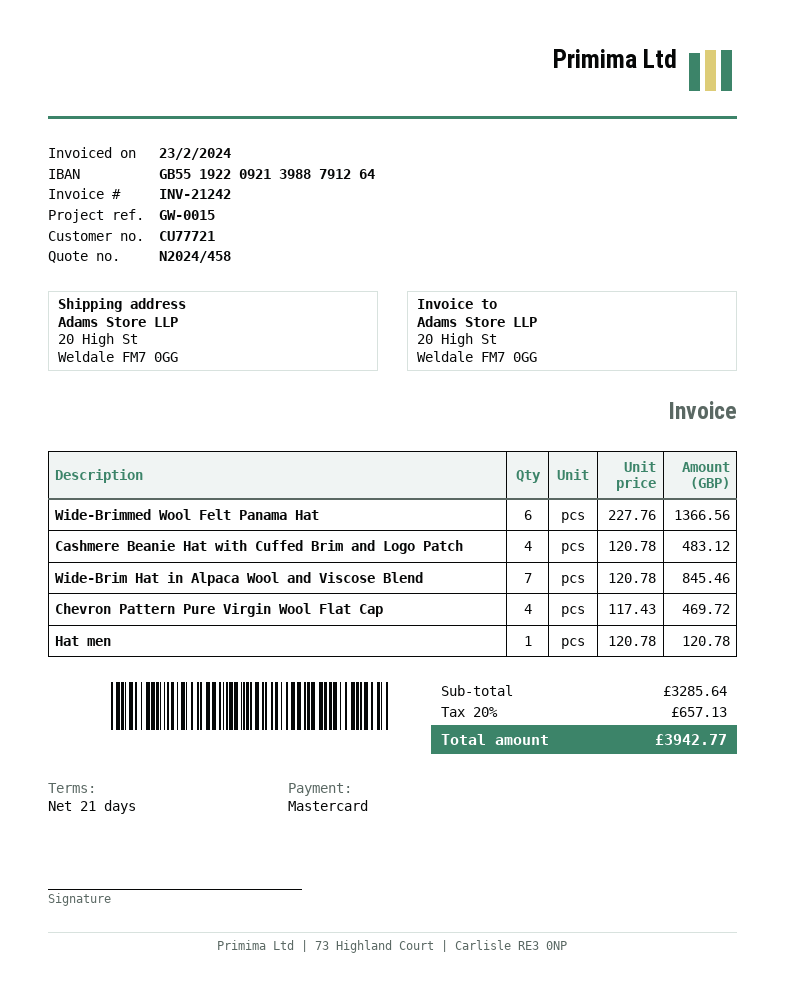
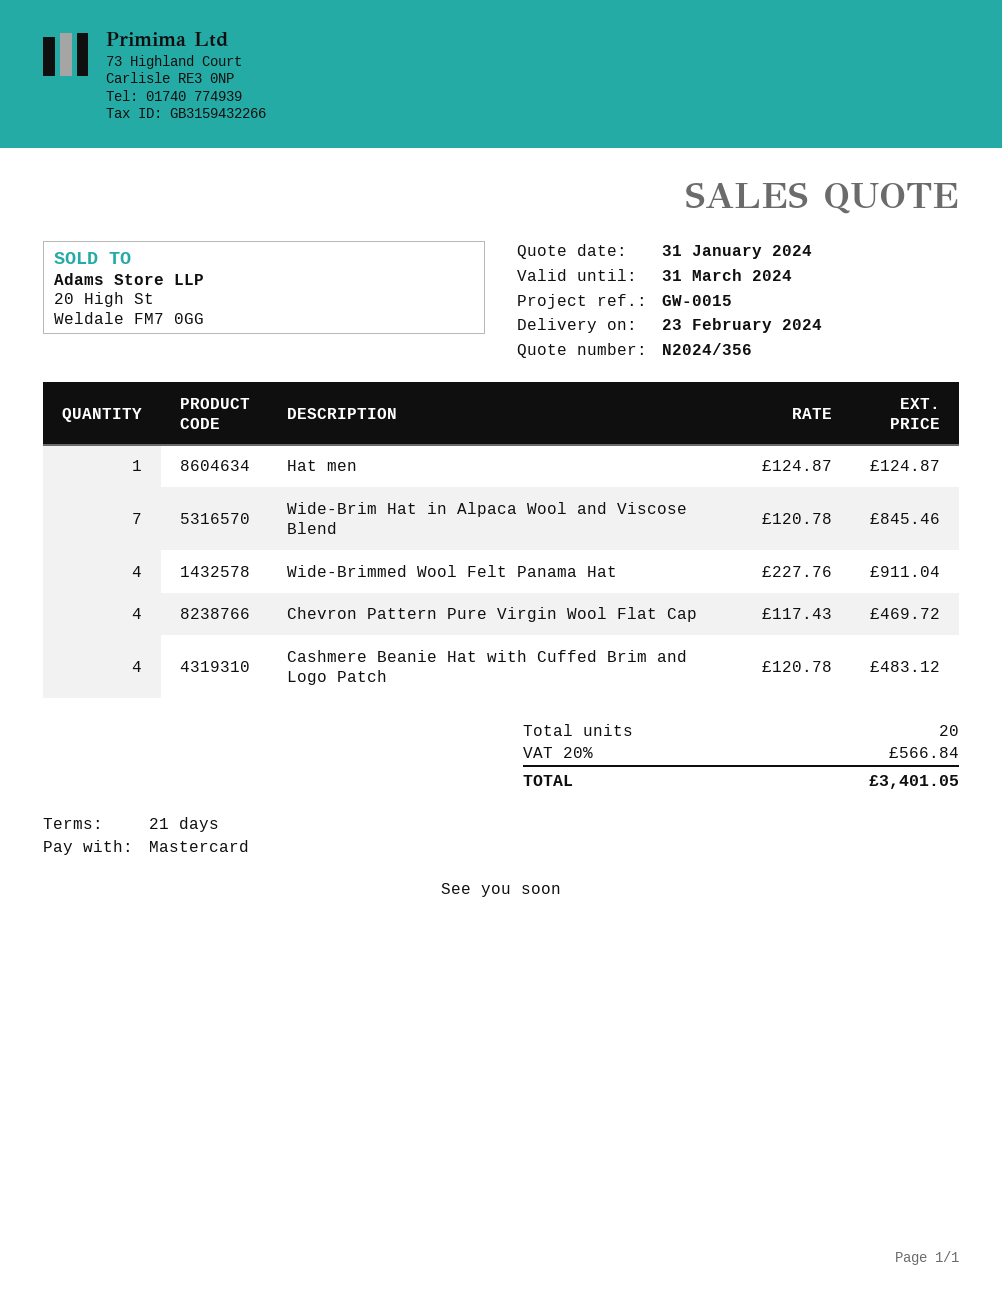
quote number: N2024/458 -> N2024/356
Wide-Brimmed Wool Felt Panama Hat: 6 x 227.76 = 1366.56 -> 4 x 227.76 = 911.04
Hat men: 1 x 120.78 = 120.78 -> 1 x 124.87 = 124.87
tax: 20% = 657.13 -> 20% = 566.84
total: 3942.77 -> 3401.05

